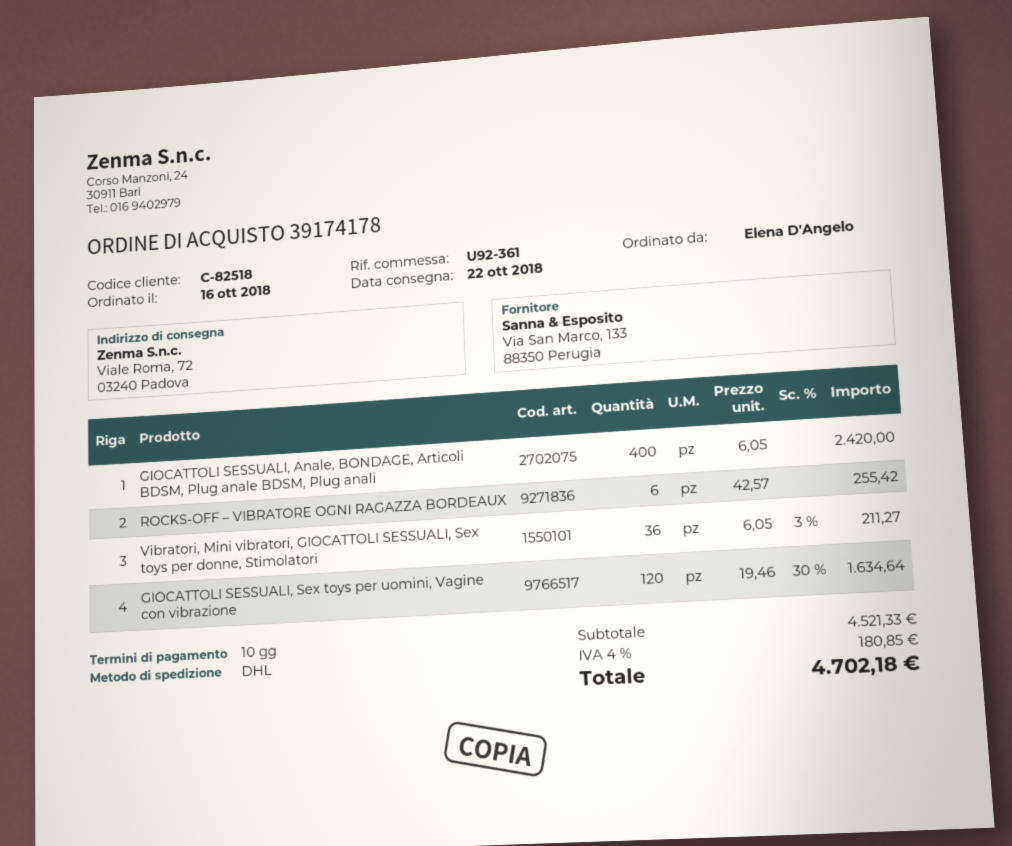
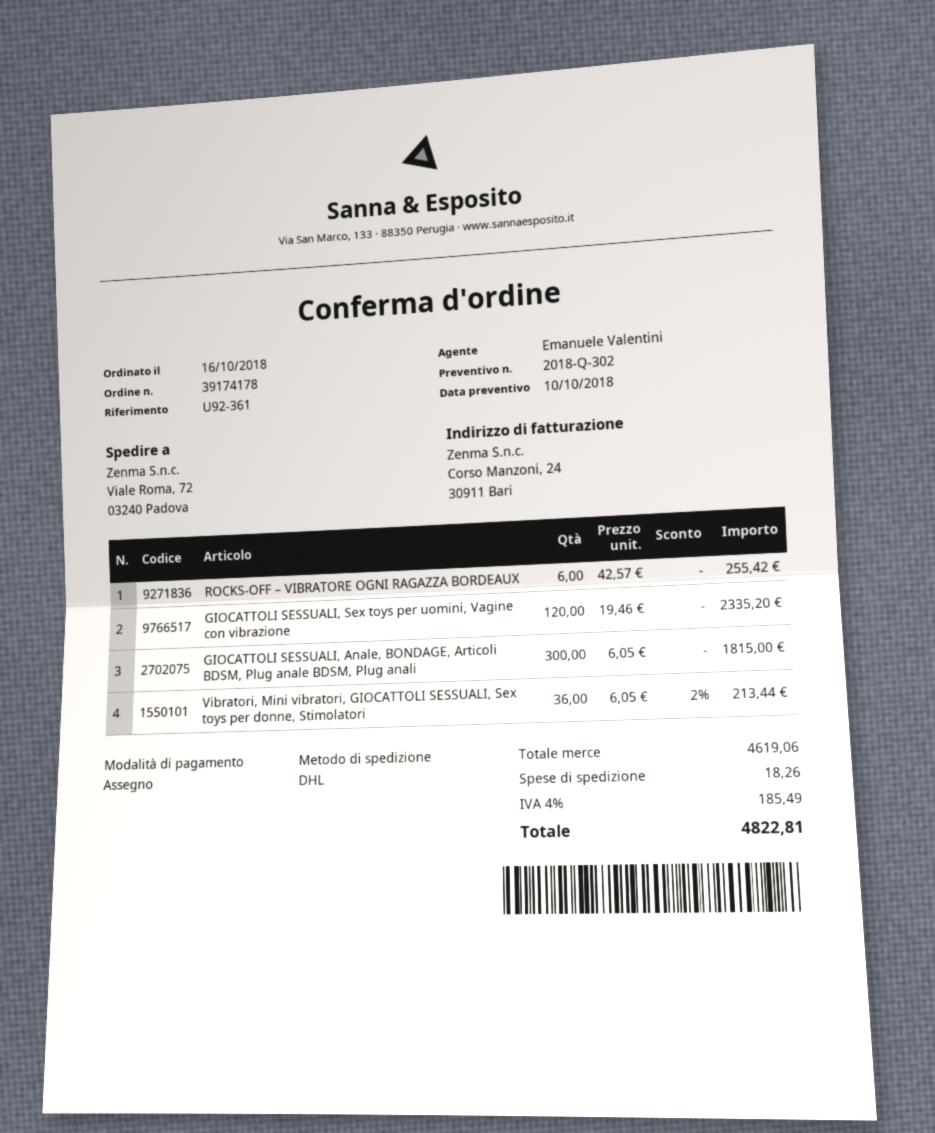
GIOCATTOLI SESSUALI, Anale, BONDAGE, Articoli BDSM, Plug anale BDSM, Plug anali: 400 x 6.05 = 2420.00 -> 300 x 6.05 = 1815.00
Vibratori, Mini vibratori, GIOCATTOLI SESSUALI, Sex toys per donne, Stimolatori: 36 x 6.05 - 3% = 211.27 -> 36 x 6.05 - 2% = 213.44
GIOCATTOLI SESSUALI, Sex toys per uomini, Vagine con vibrazione: 120 x 19.46 - 30% = 1634.64 -> 120 x 19.46 = 2335.20
subtotal: 4521.33 -> 4619.06
shipping: none -> 18.26
tax: 4% = 180.85 -> 4% = 185.49
total: 4702.18 -> 4822.81

